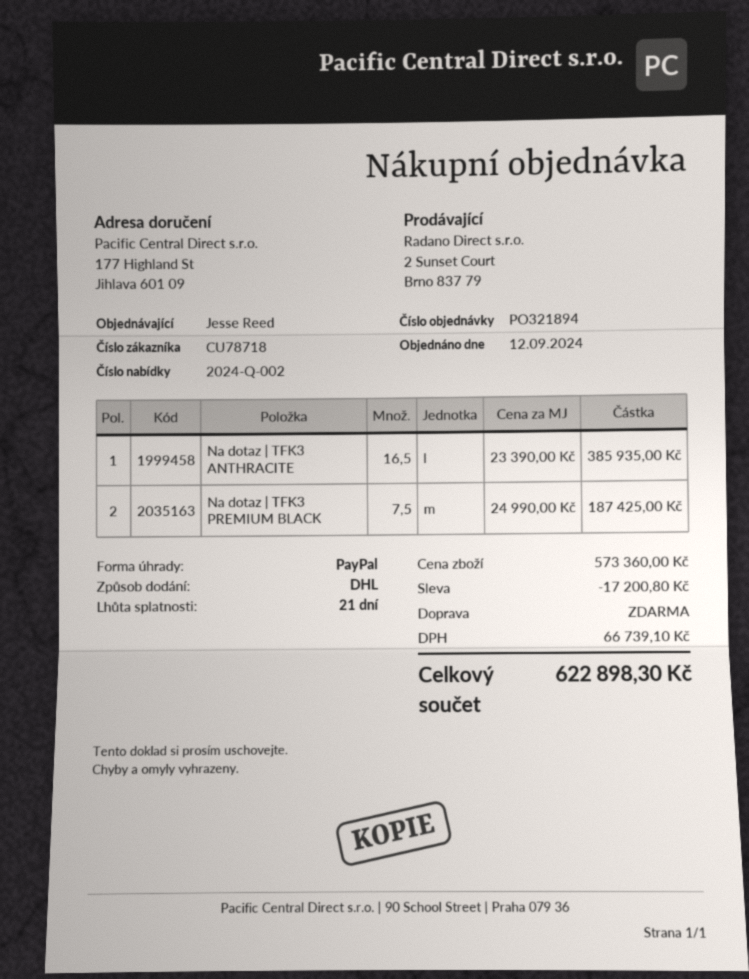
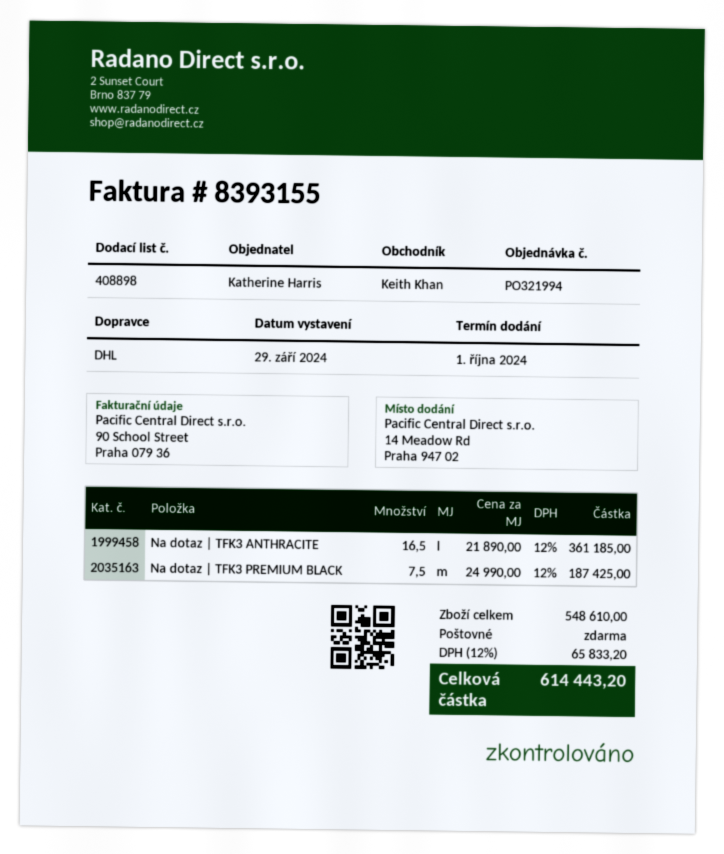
order number: PO321894 -> PO321994
ordered by: Jesse Reed -> Katherine Harris
ship to: 177 Highland St, Jihlava 601 09 -> 14 Meadow Rd, Praha 947 02
Na dotaz | TFK3 ANTHRACITE: 16.5 x 23390.00 = 385935.00 -> 16.5 x 21890.00 = 361185.00
subtotal: 573360.00 -> 548610.00
discount: 17200.80 -> none
tax: 66739.10 -> 65833.20
total: 622898.30 -> 614443.20

